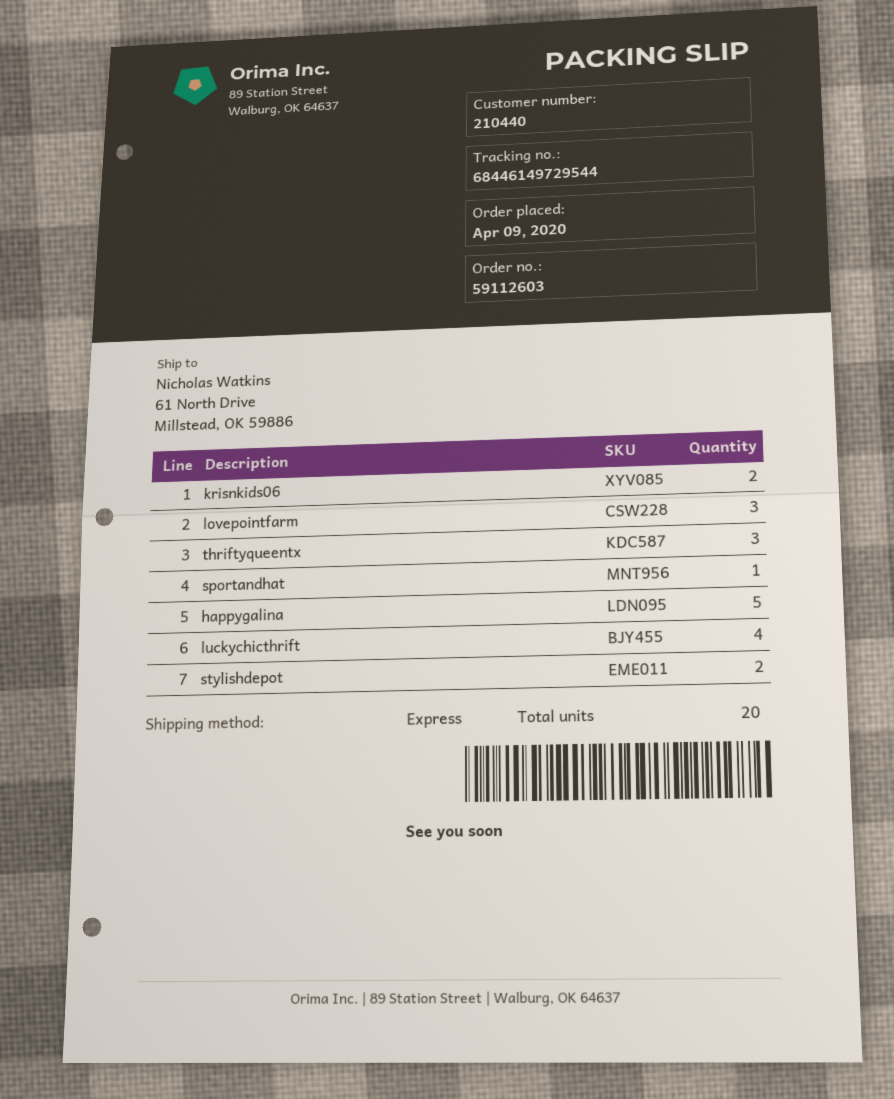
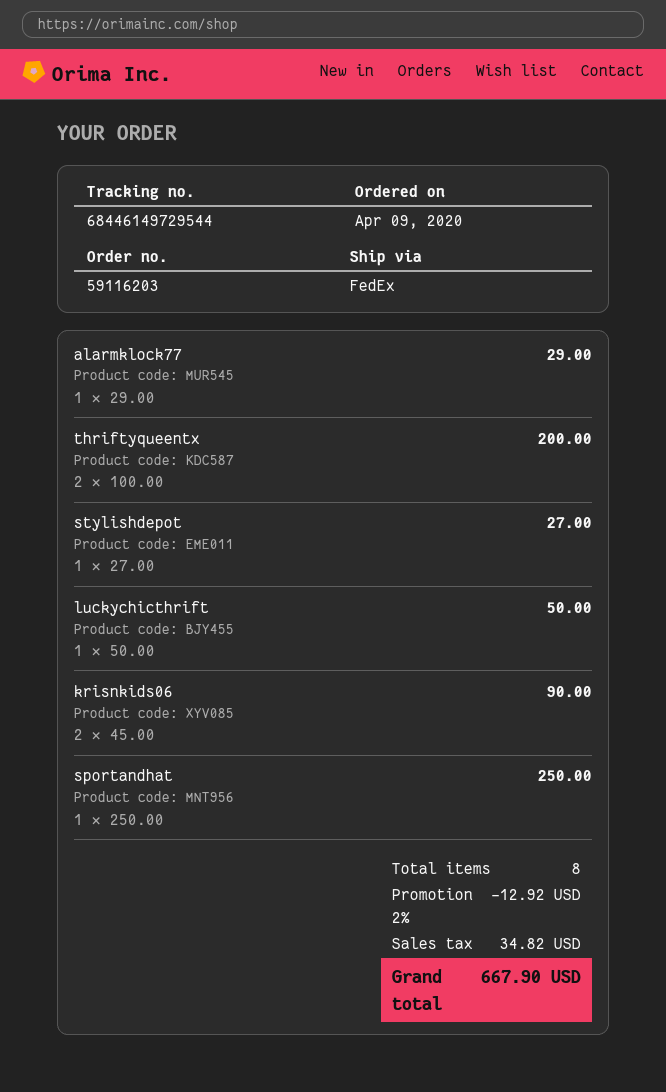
order number: 59112603 -> 59116203
shipping method: express -> FedEx
lovepointfarm: 3 -> none
thriftyqueentx: 3 -> 2
happygalina: 5 -> none
luckychicthrift: 4 -> 1
stylishdepot: 2 -> 1
alarmklock77: none -> 1
total quantity: 20 -> 8

